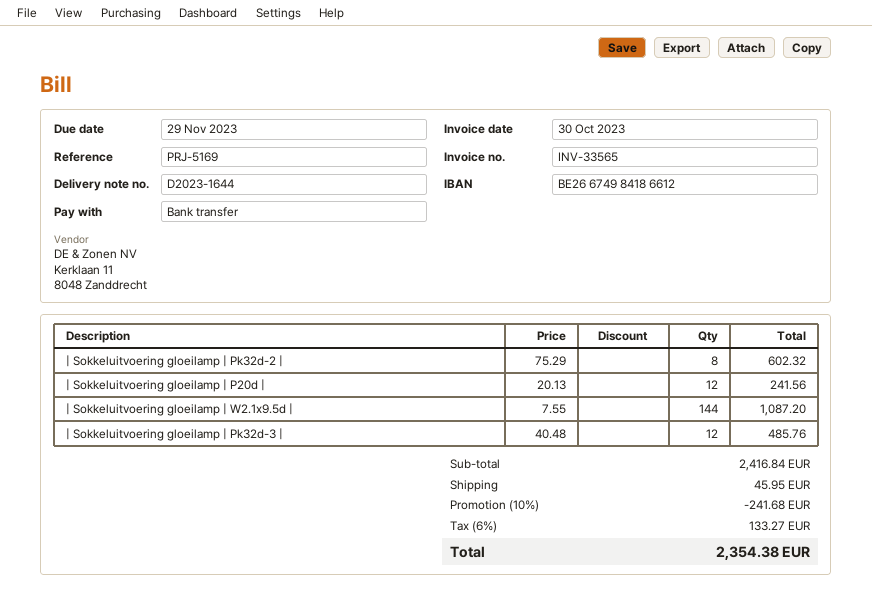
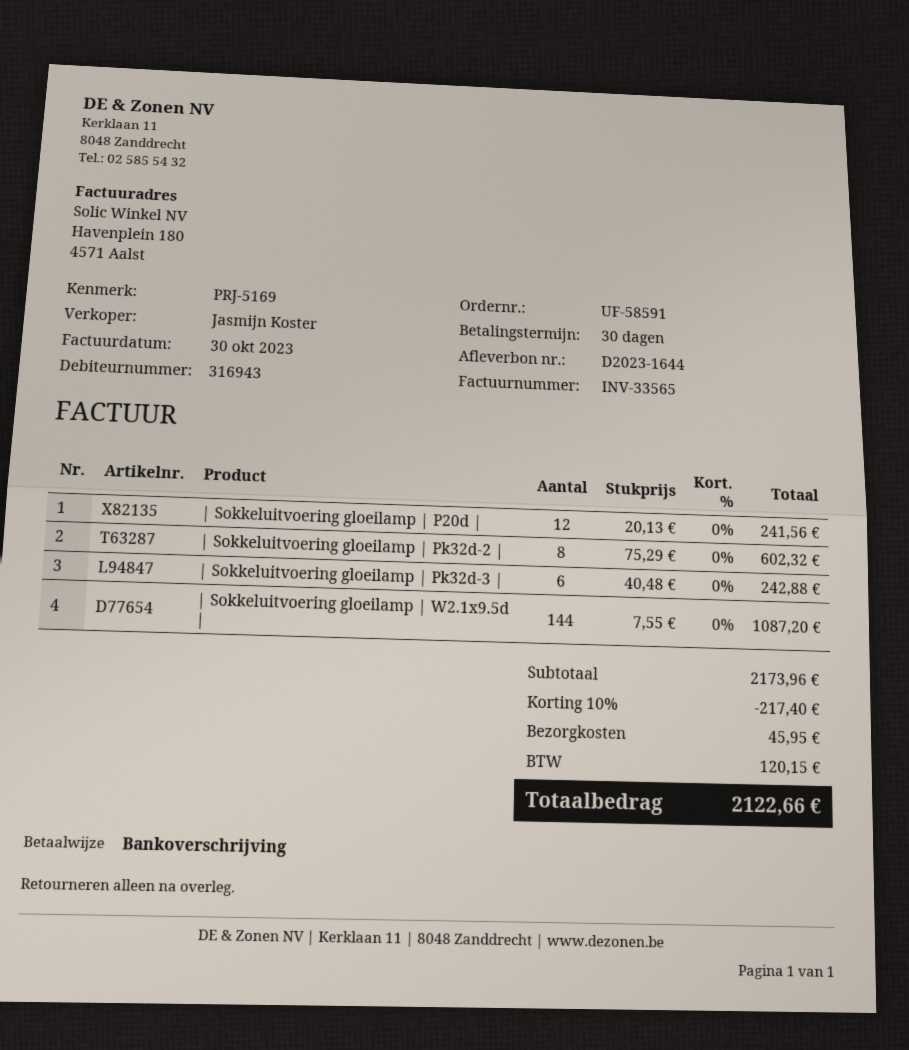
| Sokkeluitvoering gloeilamp | Pk32d-3 |: 12 x 40.48 = 485.76 -> 6 x 40.48 = 242.88
subtotal: 2416.84 -> 2173.96
discount: 10% = 241.68 -> 10% = 217.40
tax: 133.27 -> 120.15
total: 2354.38 -> 2122.66

